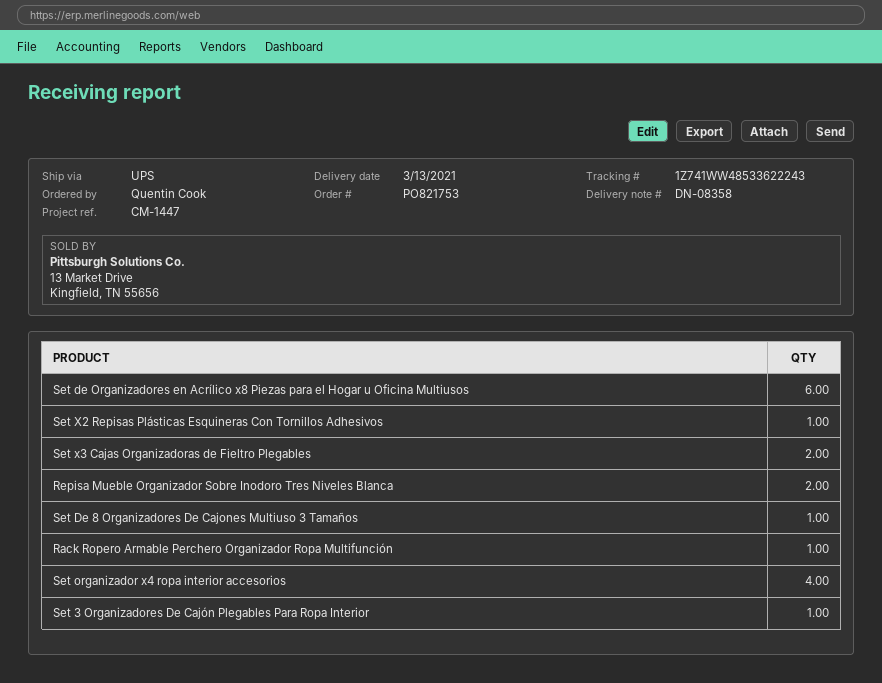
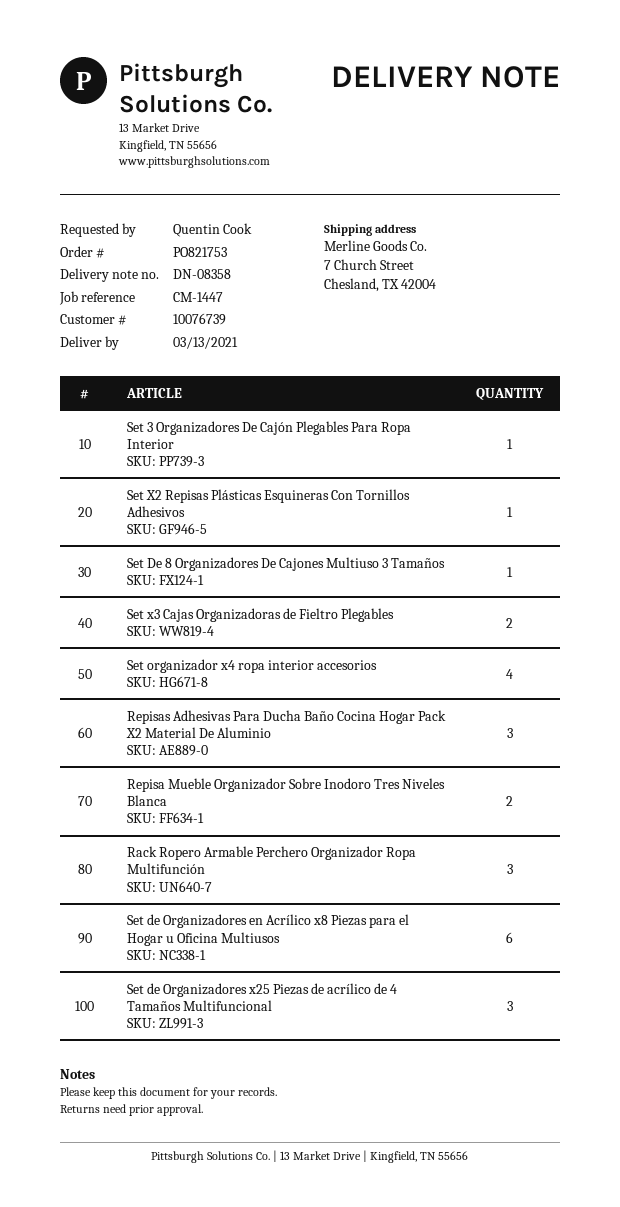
Rack Ropero Armable Perchero Organizador Ropa Multifunción: 1 -> 3
Repisas Adhesivas Para Ducha Baño Cocina Hogar Pack X2 Material De Aluminio: none -> 3
Set de Organizadores x25 Piezas de acrílico de 4 Tamaños Multifuncional: none -> 3

